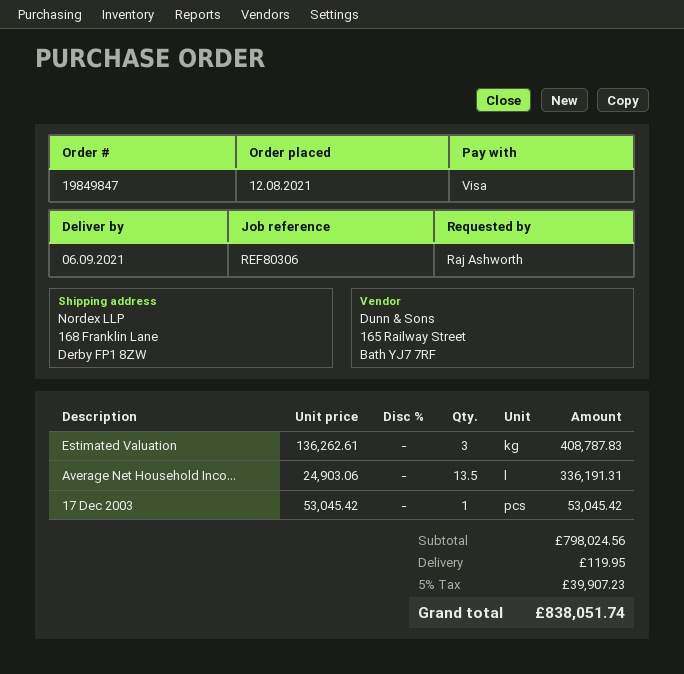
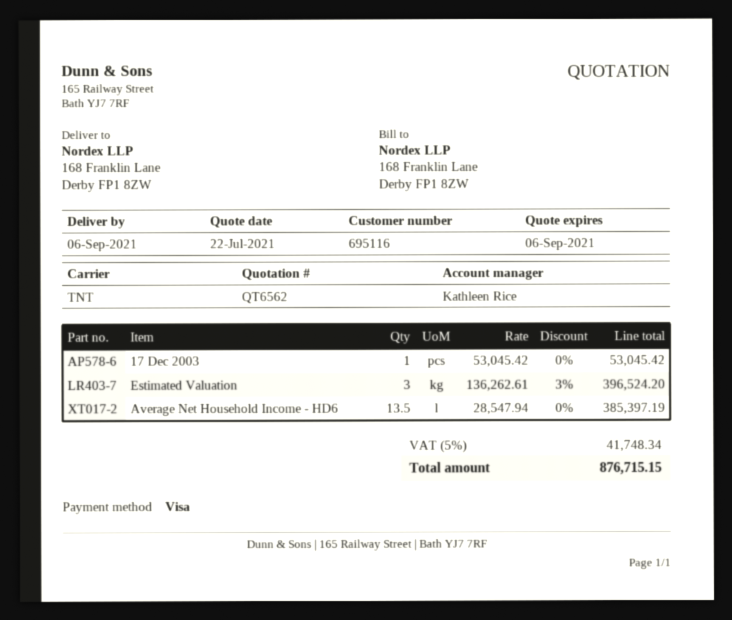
Estimated Valuation: 3 x 136262.61 = 408787.83 -> 3 x 136262.61 - 3% = 396524.20
Average Net Household Inco...: 13.5 x 24903.06 = 336191.31 -> 13.5 x 28547.94 = 385397.19
shipping: 119.95 -> none
tax: 5% = 39907.23 -> 5% = 41748.34
total: 838051.74 -> 876715.15

